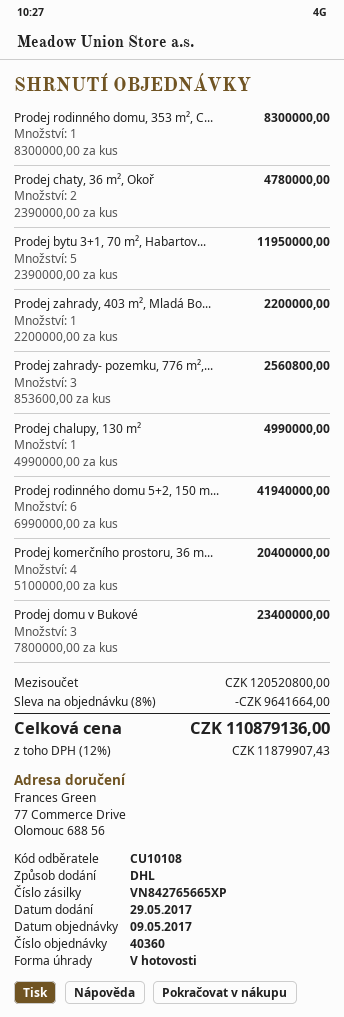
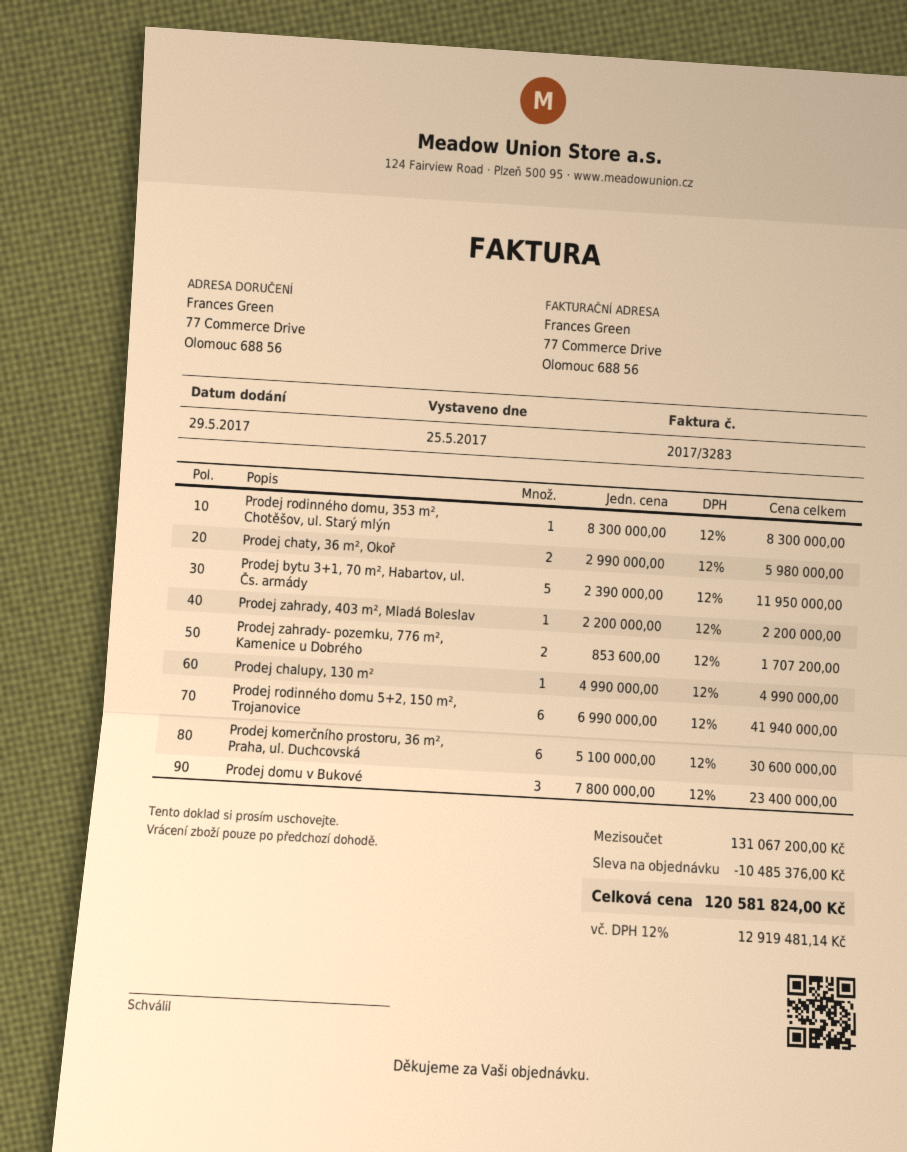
Prodej chaty, 36 m², Okoř: 2 x 2390000.00 = 4780000.00 -> 2 x 2990000.00 = 5980000.00
Prodej zahrady- pozemku, 776 m²,...: 3 x 853600.00 = 2560800.00 -> 2 x 853600.00 = 1707200.00
Prodej komerčního prostoru, 36 m...: 4 x 5100000.00 = 20400000.00 -> 6 x 5100000.00 = 30600000.00
subtotal: 120520800.00 -> 131067200.00
discount: 9641664.00 -> 10485376.00
tax: 12% = 11879907.43 -> 12% = 12919481.14
total: 110879136.00 -> 120581824.00

